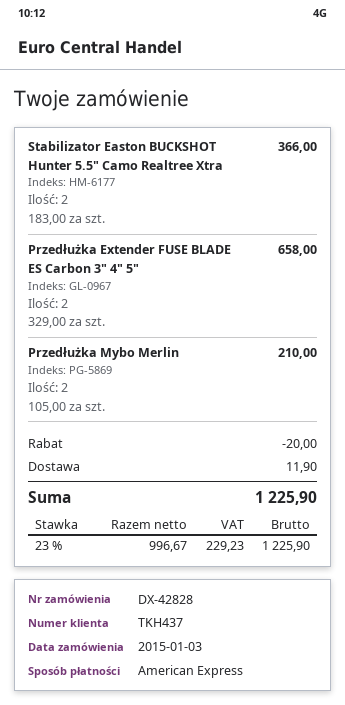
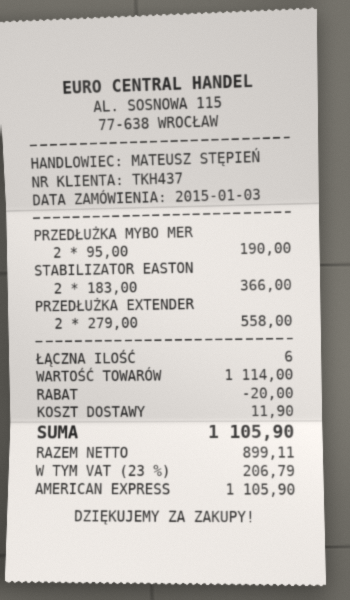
Przedłużka Extender FUSE BLADE ES Carbon 3" 4" 5": 2 x 329.00 = 658.00 -> 2 x 279.00 = 558.00
Przedłużka Mybo Merlin: 2 x 105.00 = 210.00 -> 2 x 95.00 = 190.00
net: 996.67 -> 899.11
tax: 23% = 229.23 -> 23% = 206.79
total: 1225.90 -> 1105.90

